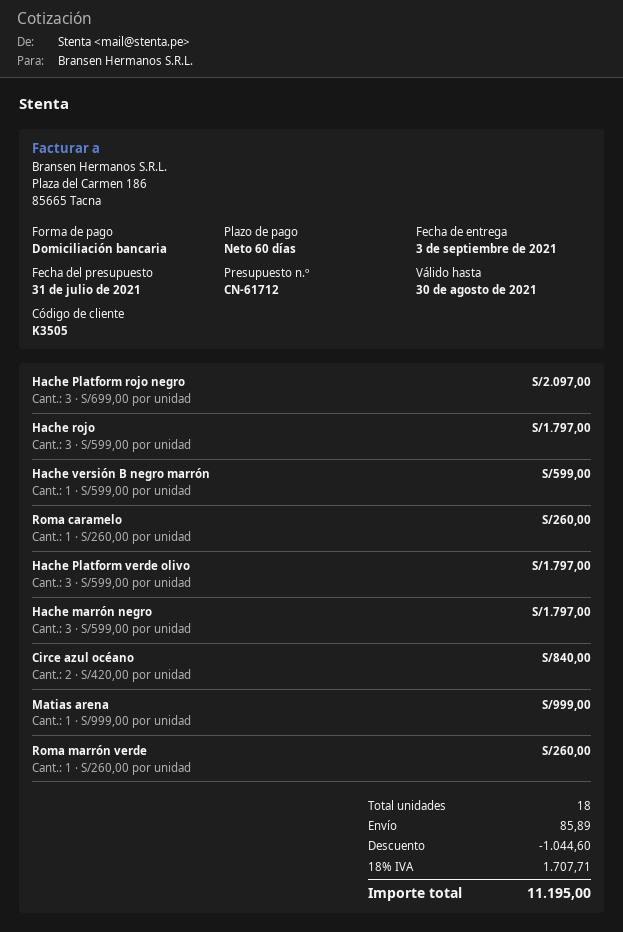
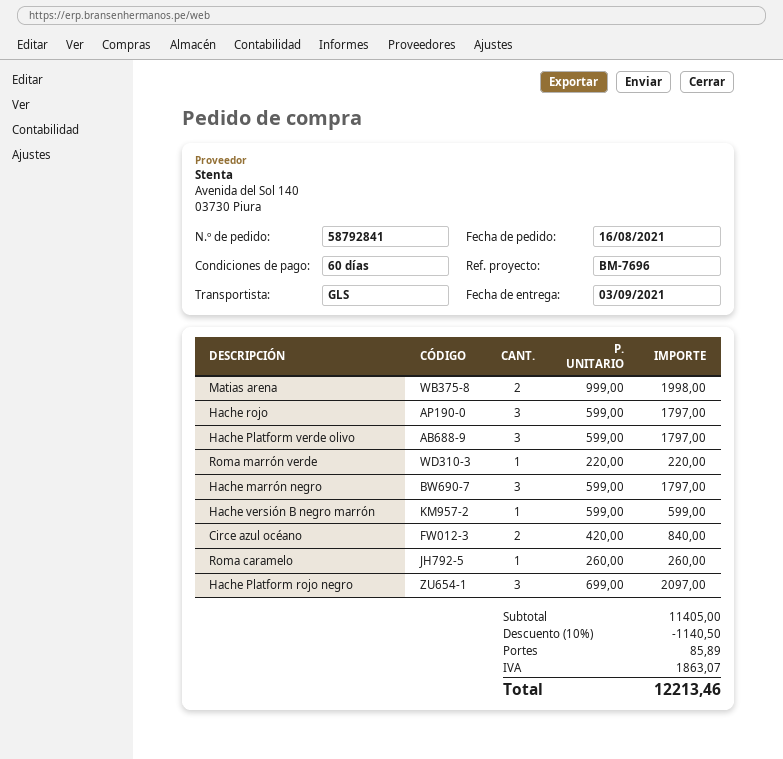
Matias arena: 1 x 999.00 = 999.00 -> 2 x 999.00 = 1998.00
Roma marrón verde: 1 x 260.00 = 260.00 -> 1 x 220.00 = 220.00
discount: 1044.60 -> 1140.50
tax: 1707.71 -> 1863.07
total: 11195.00 -> 12213.46

